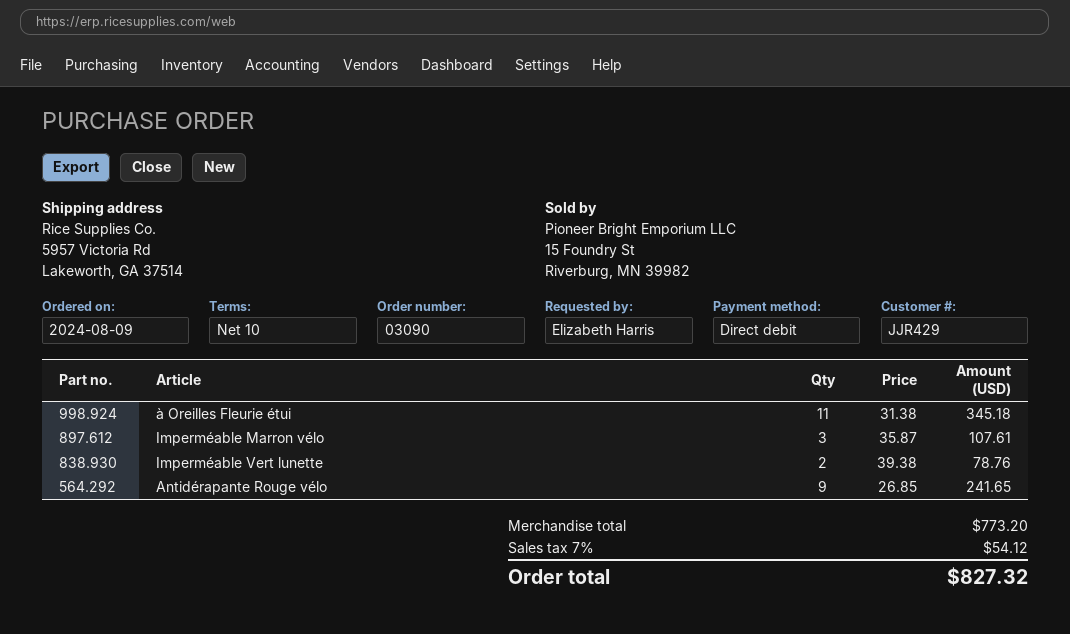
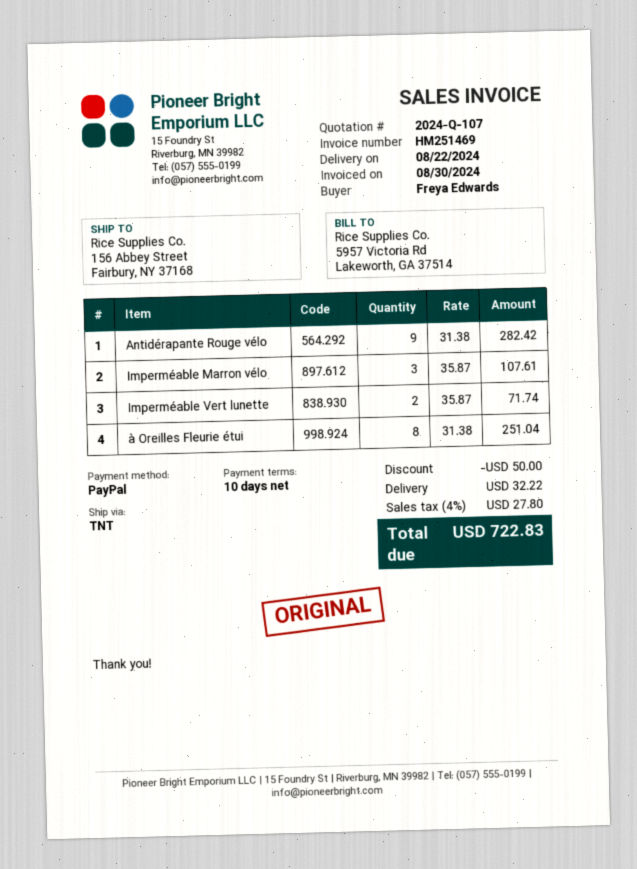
ordered by: Elizabeth Harris -> Freya Edwards
payment method: direct debit -> PayPal
ship to: 5957 Victoria Rd, Lakeworth, GA 37514 -> 156 Abbey Street, Fairbury, NY 37168
à Oreilles Fleurie étui: 11 x 31.38 = 345.18 -> 8 x 31.38 = 251.04
Imperméable Vert lunette: 2 x 39.38 = 78.76 -> 2 x 35.87 = 71.74
Antidérapante Rouge vélo: 9 x 26.85 = 241.65 -> 9 x 31.38 = 282.42
discount: none -> 50.00
shipping: none -> 32.22
tax: 7% = 54.12 -> 4% = 27.80
total: 827.32 -> 722.83

